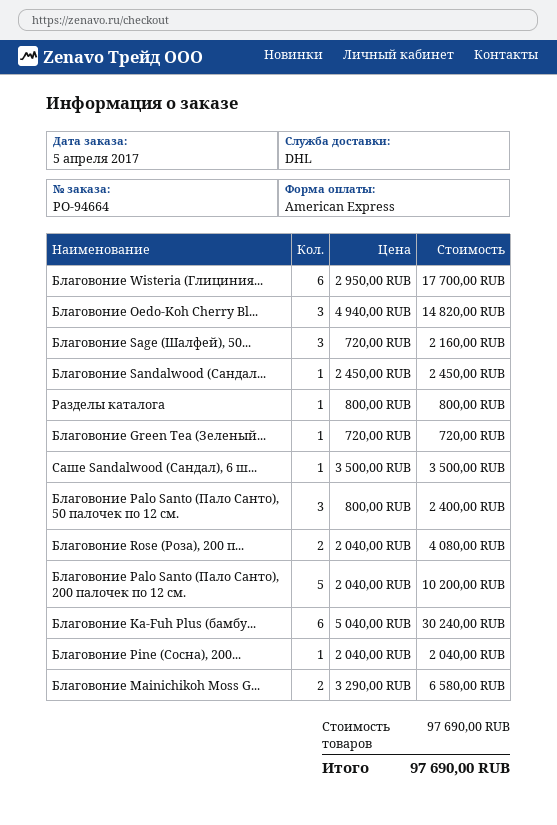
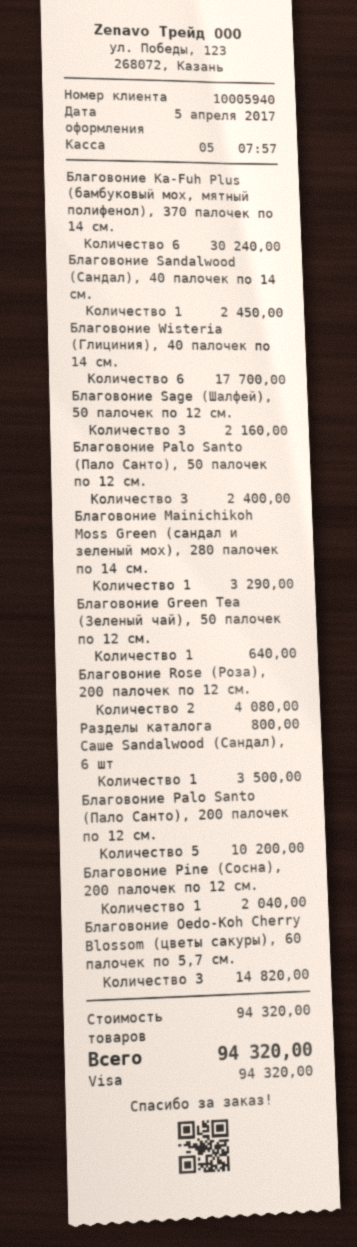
payment method: American Express -> Visa
Благовоние Green Tea (Зеленый...: 1 for 720.00 -> 1 for 640.00
Благовоние Mainichikoh Moss G...: 2 for 6580.00 -> 1 for 3290.00
subtotal: 97690.00 -> 94320.00
total: 97690.00 -> 94320.00

